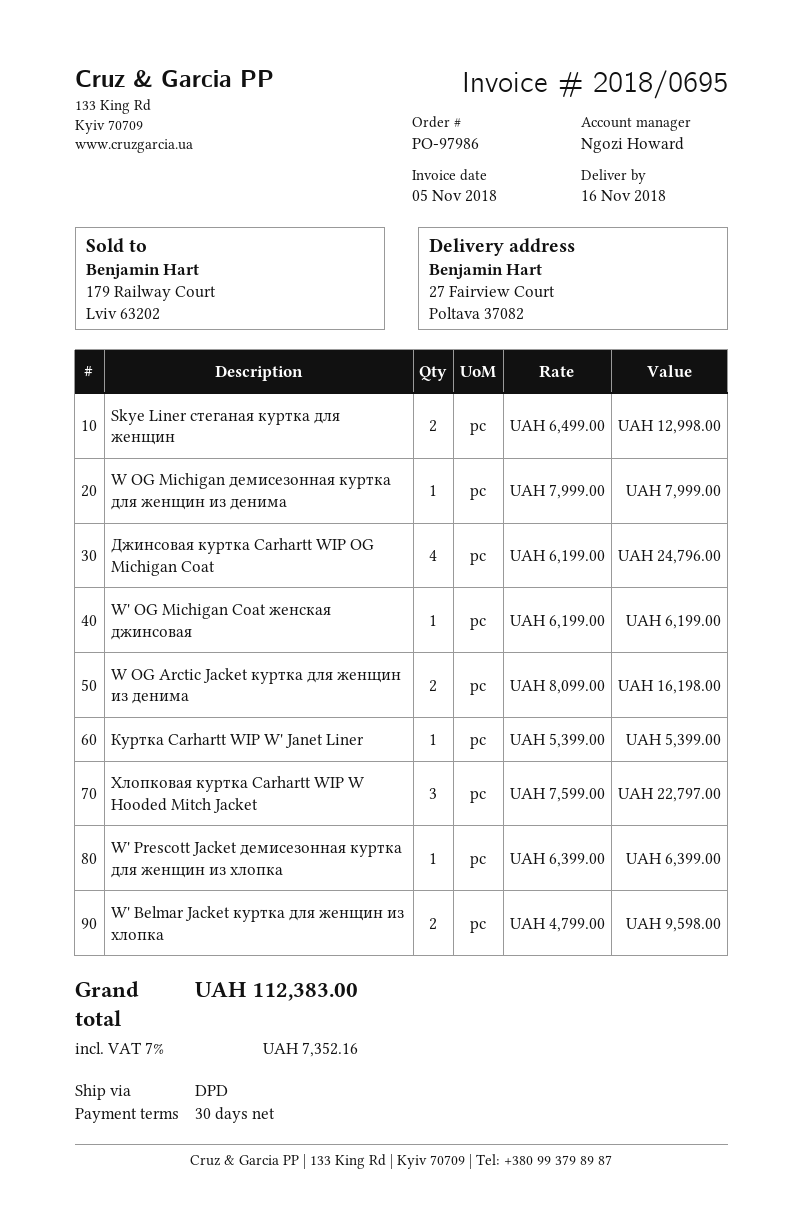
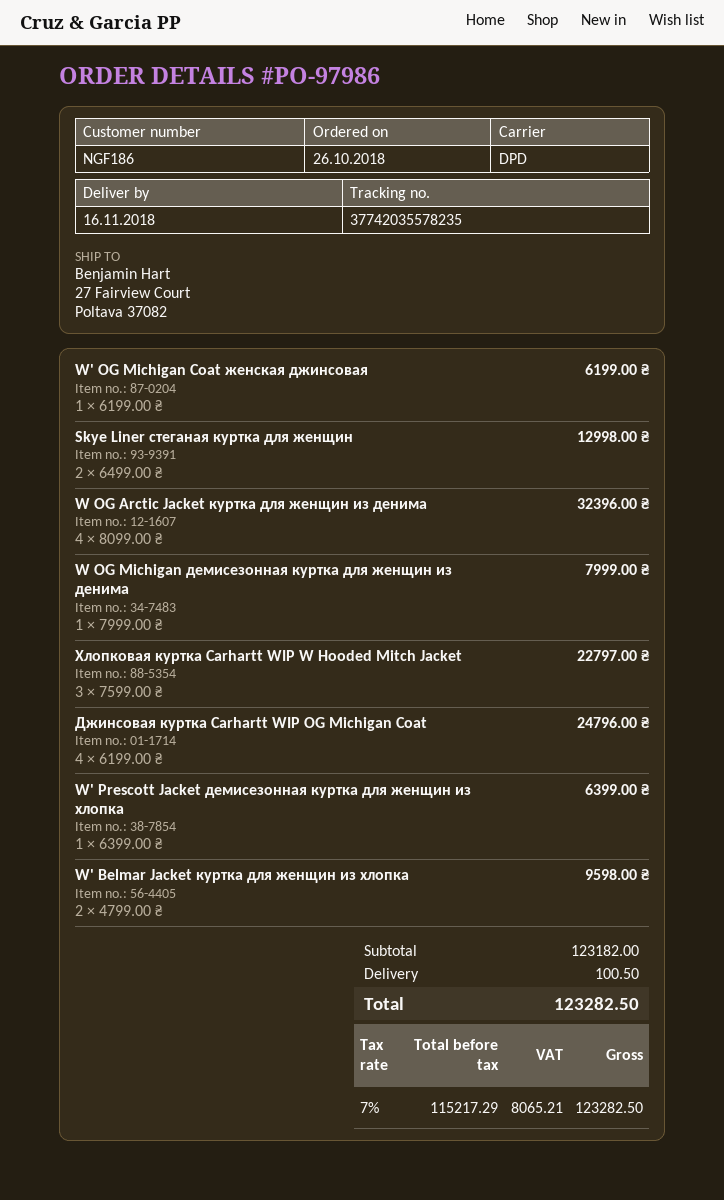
W OG Arctic Jacket куртка для женщин из денима: 2 x 8099.00 = 16198.00 -> 4 x 8099.00 = 32396.00
Куртка Carhartt WIP W' Janet Liner: 1 x 5399.00 = 5399.00 -> none
shipping: none -> 100.50
tax: 7% = 7352.16 -> 7% = 8065.21
total: 112383.00 -> 123282.50

